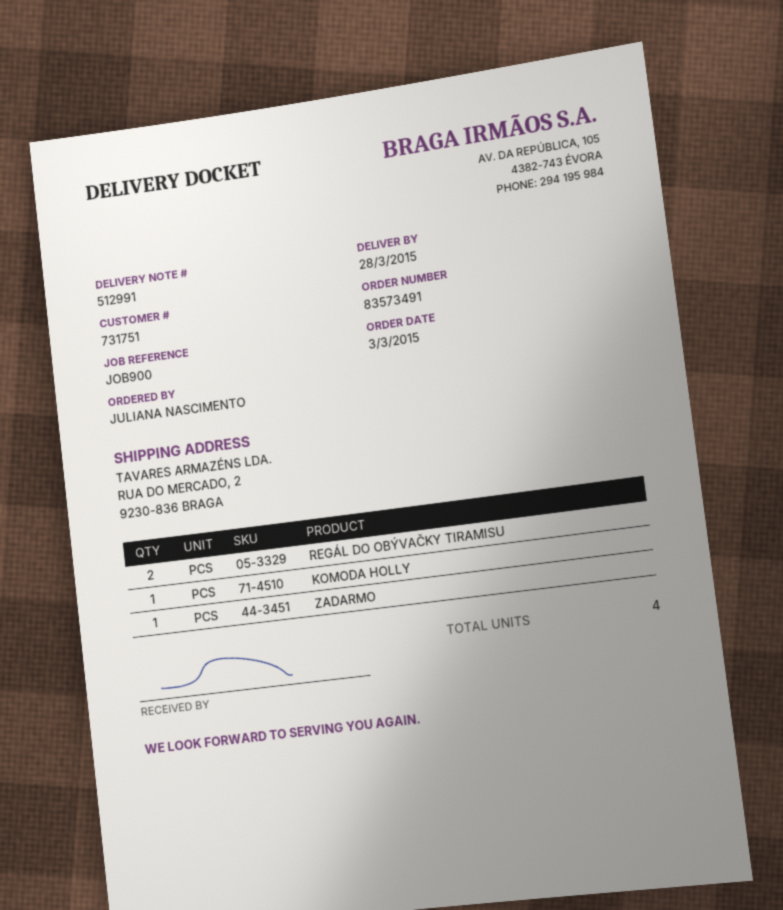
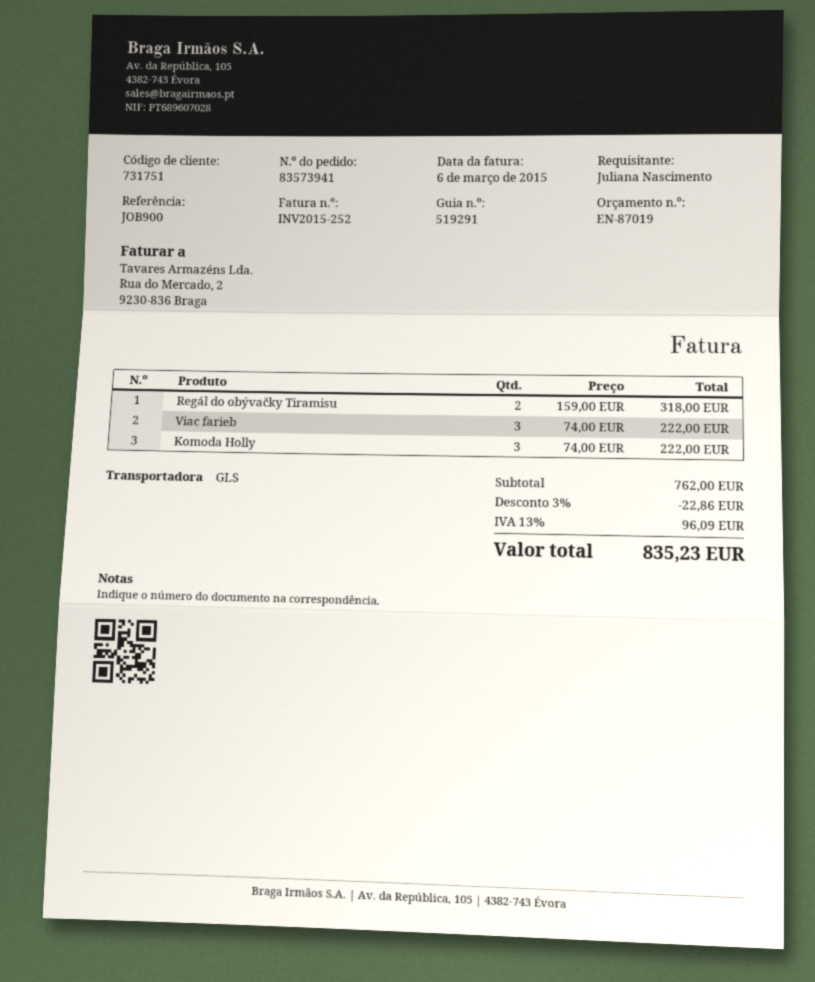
order number: 83573491 -> 83573941
delivery note number: 512991 -> 519291
KOMODA HOLLY: 1 -> 3
ZADARMO: 1 -> none
Viac farieb: none -> 3

